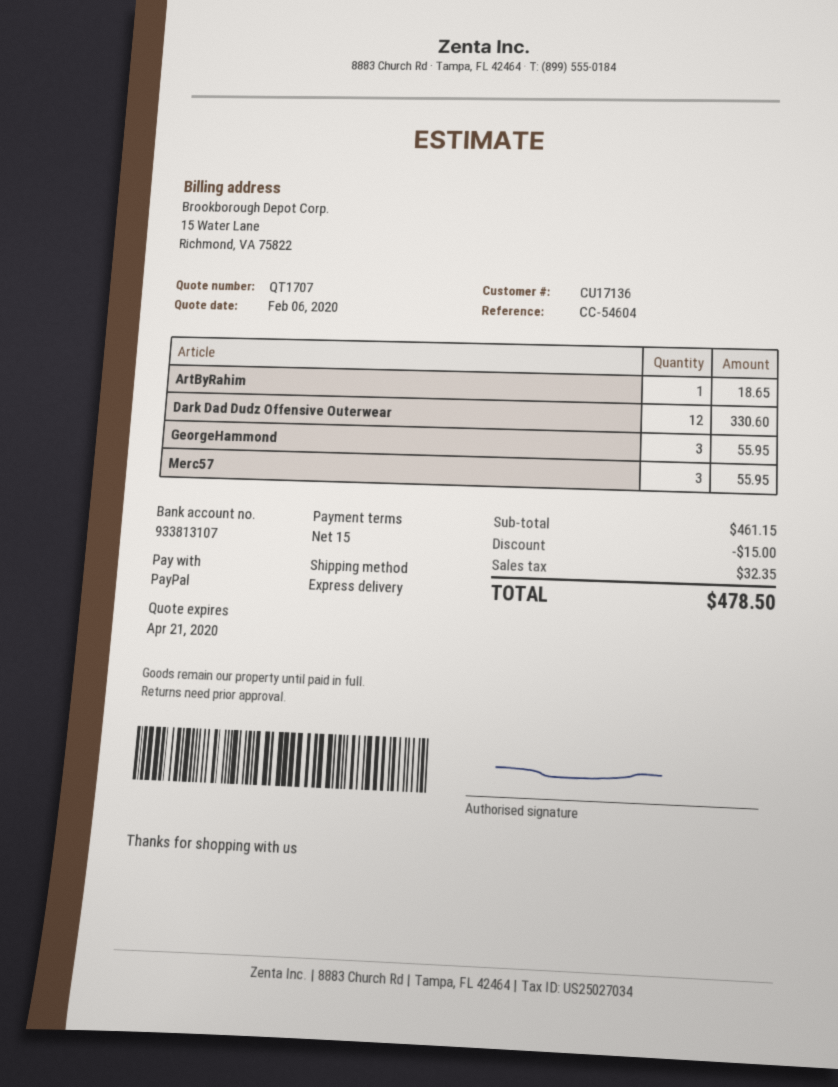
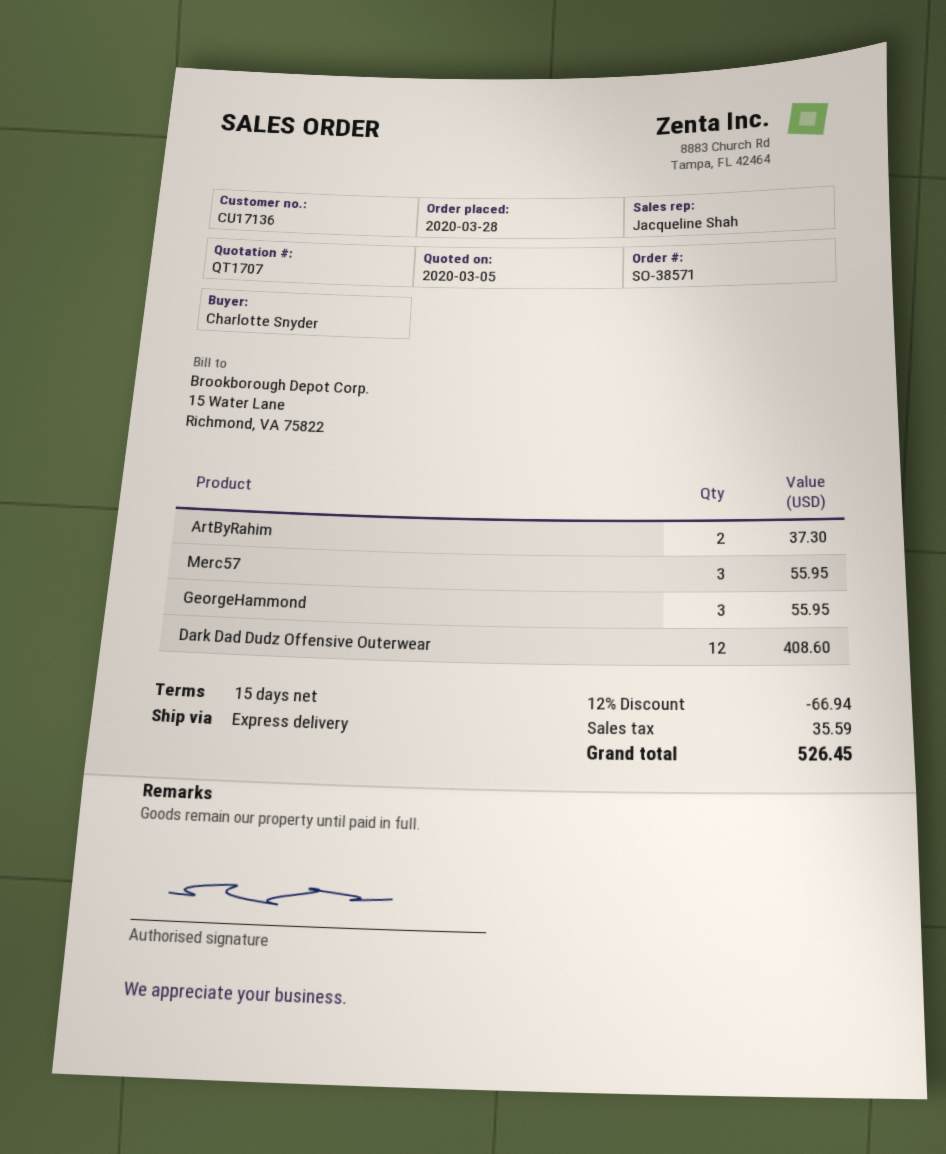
quote date: 2020-02-06 -> 2020-03-05
ArtByRahim: 1 for 18.65 -> 2 for 37.30
Dark Dad Dudz Offensive Outerwear: 12 for 330.60 -> 12 for 408.60
discount: 15.00 -> 66.94
tax: 32.35 -> 35.59
total: 478.50 -> 526.45

